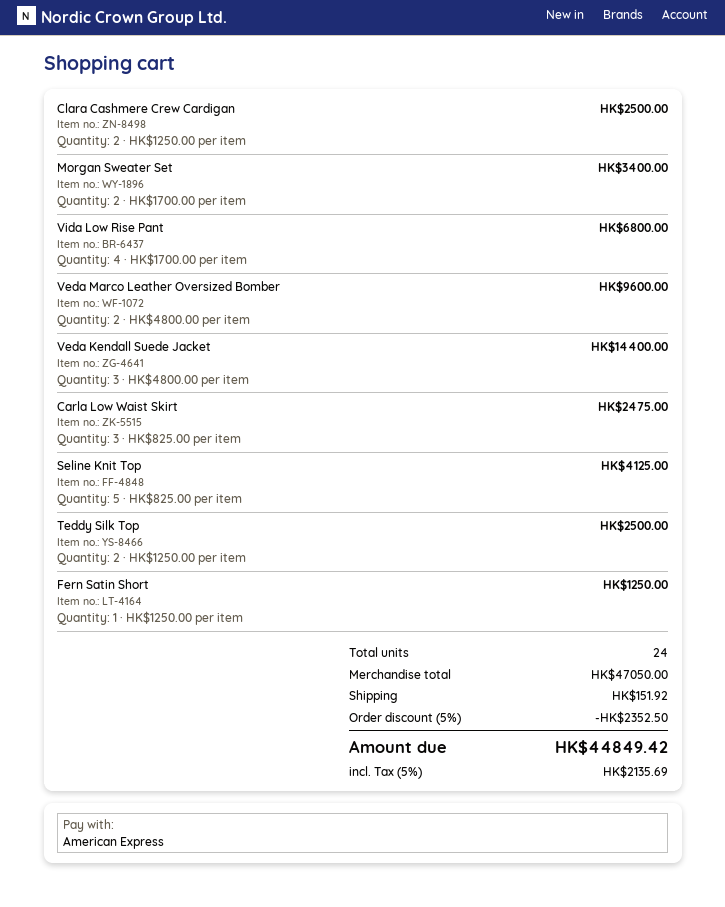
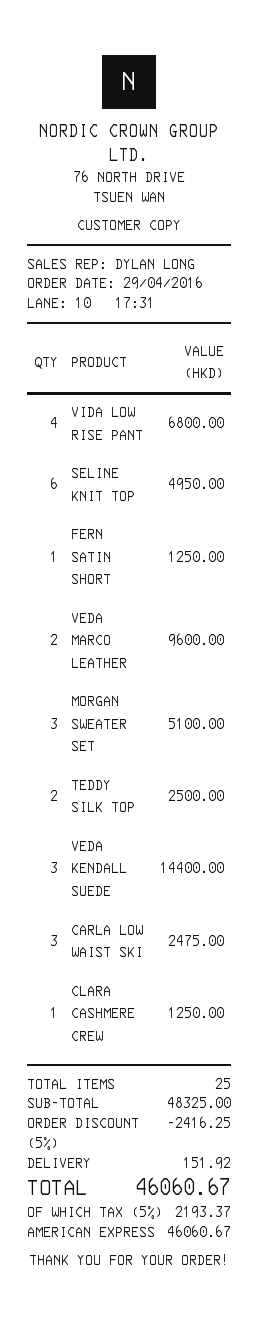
Clara Cashmere Crew Cardigan: 2 for 2500.00 -> 1 for 1250.00
Morgan Sweater Set: 2 for 3400.00 -> 3 for 5100.00
Seline Knit Top: 5 for 4125.00 -> 6 for 4950.00
total quantity: 24 -> 25
subtotal: 47050.00 -> 48325.00
discount: 5% = 2352.50 -> 5% = 2416.25
tax: 5% = 2135.69 -> 5% = 2193.37
total: 44849.42 -> 46060.67

